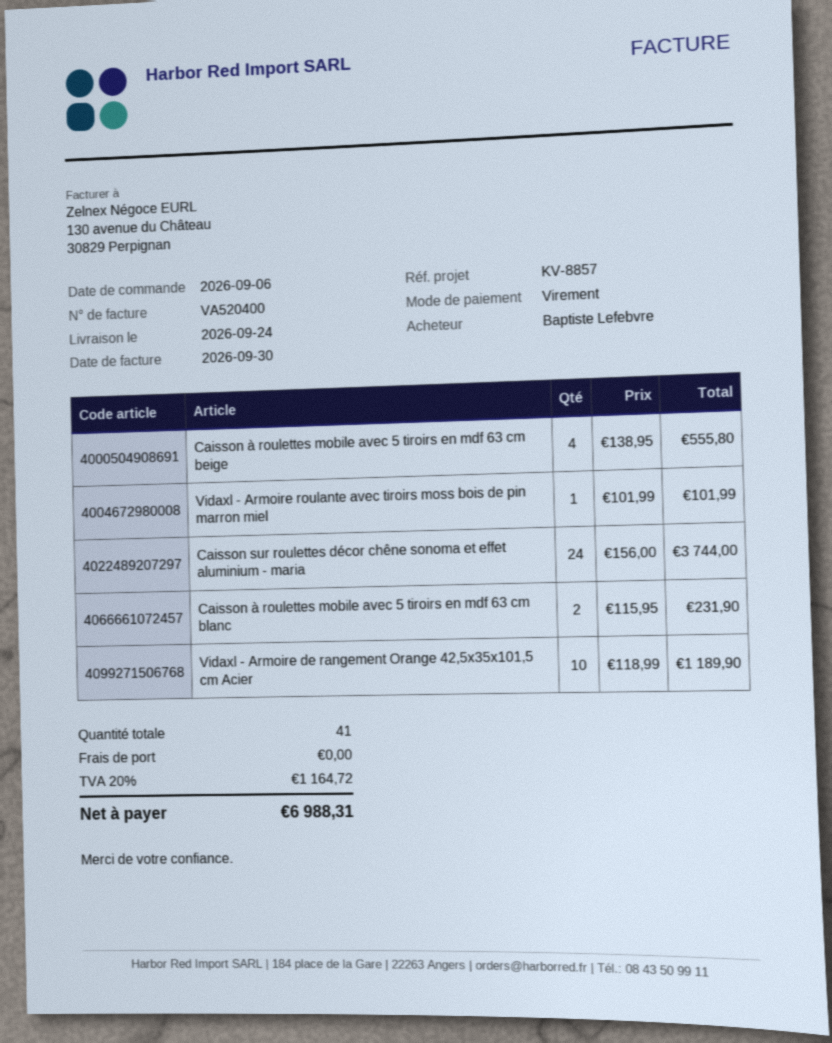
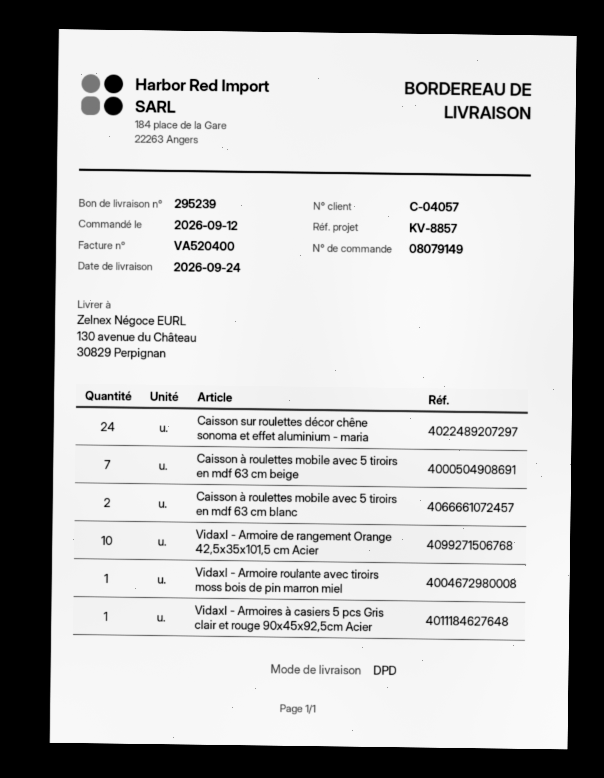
order date: 2026-09-06 -> 2026-09-12
Caisson à roulettes mobile avec 5 tiroirs en mdf 63 cm beige: 4 -> 7
Vidaxl - Armoires à casiers 5 pcs Gris clair et rouge 90x45x92,5cm Acier: none -> 1

